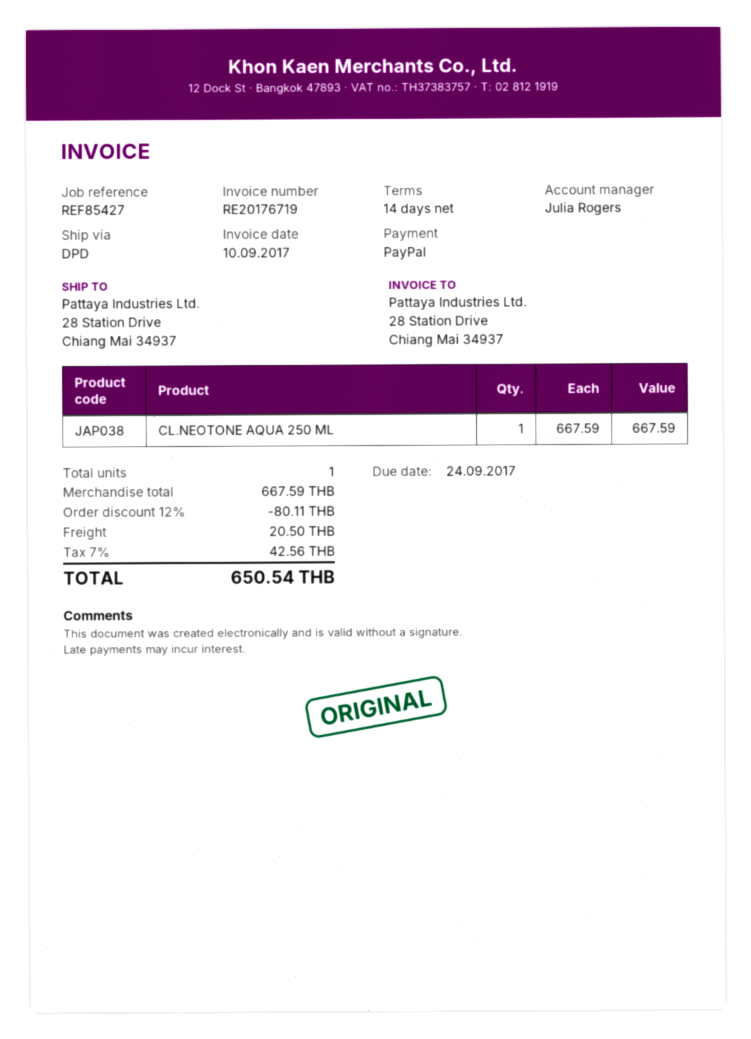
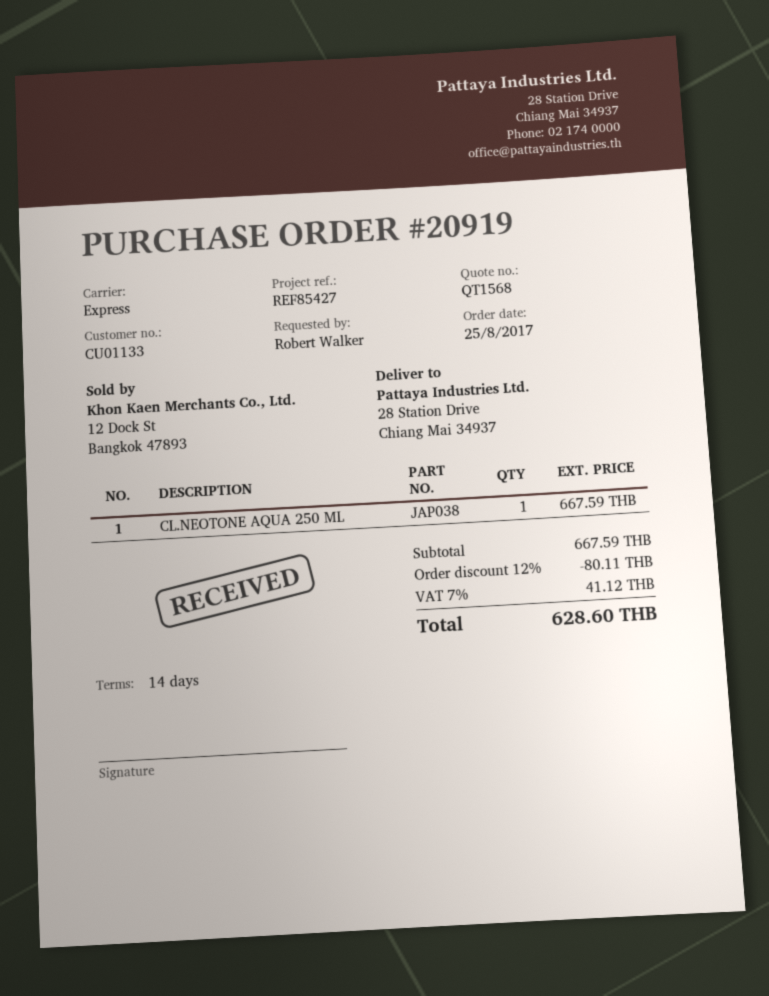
shipping method: DPD -> express
shipping: 20.50 -> none
tax: 7% = 42.56 -> 7% = 41.12
total: 650.54 -> 628.60

